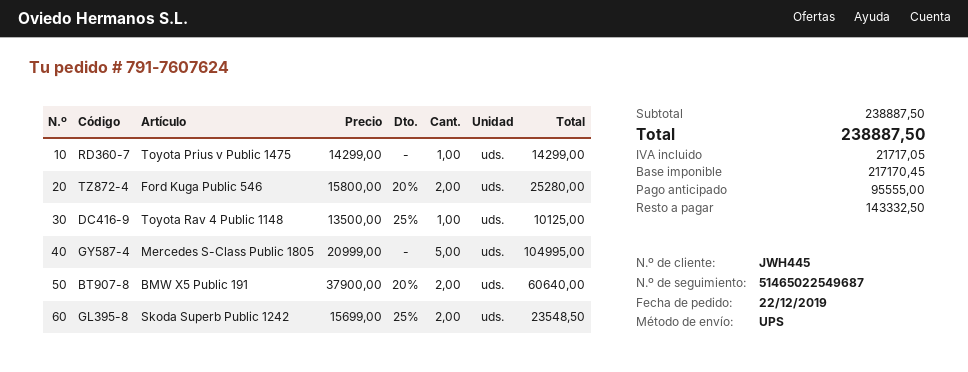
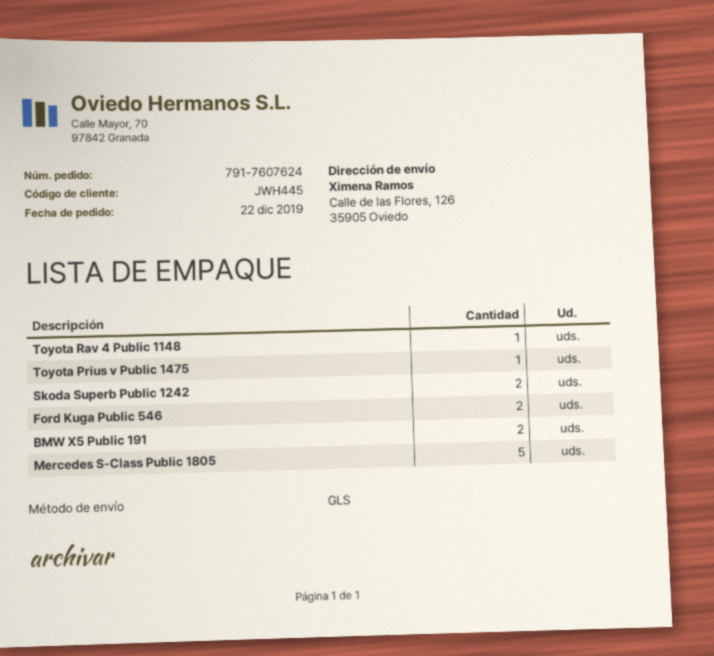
shipping method: UPS -> GLS

